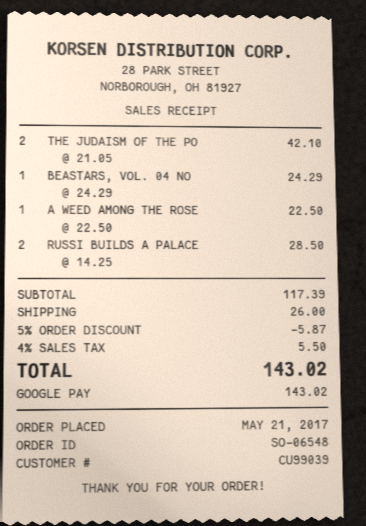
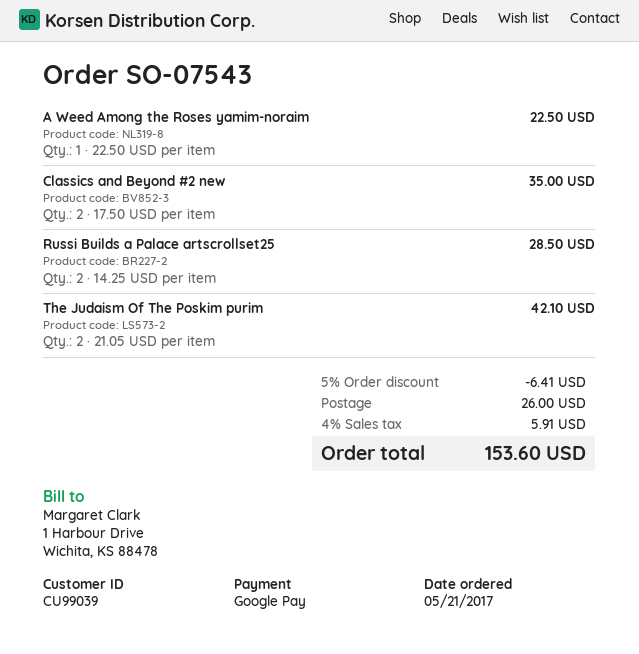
order number: SO-06548 -> SO-07543
BEASTARS, VOL. 04 NO: 1 x 24.29 = 24.29 -> none
Classics and Beyond #2 new: none -> 2 x 17.50 = 35.00
discount: 5% = 5.87 -> 5% = 6.41
tax: 4% = 5.50 -> 4% = 5.91
total: 143.02 -> 153.60

